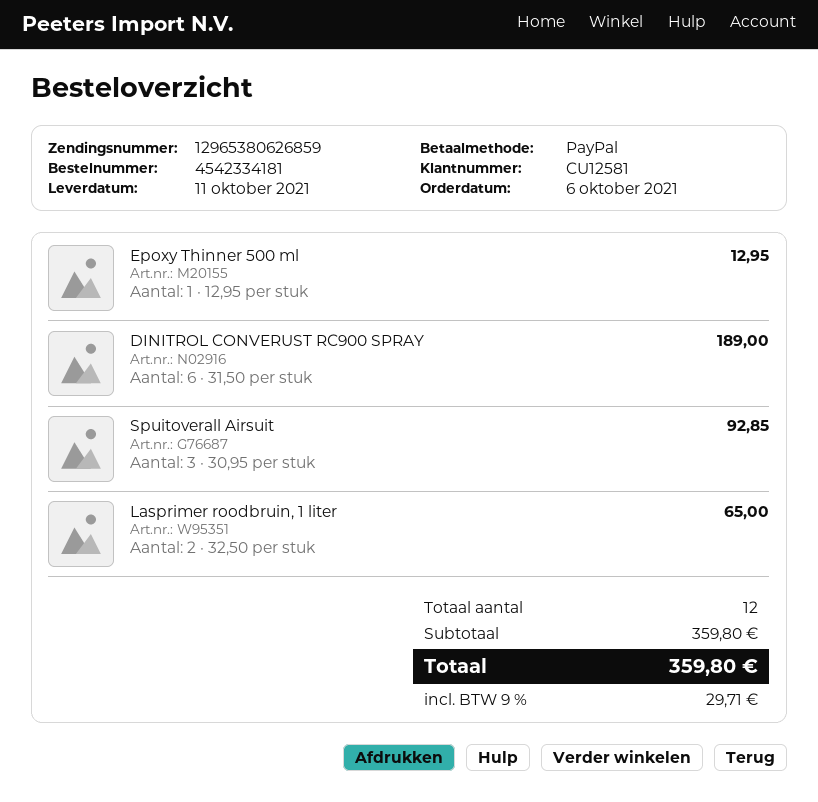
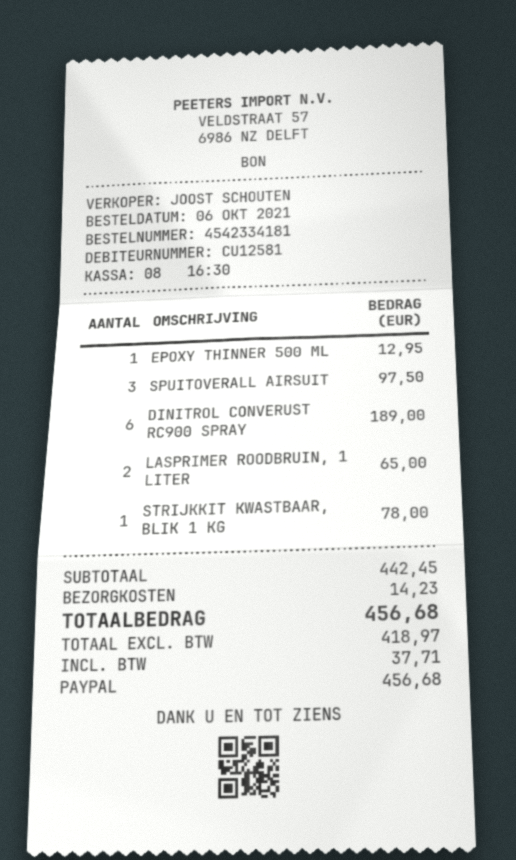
Spuitoverall Airsuit: 3 for 92.85 -> 3 for 97.50
STRIJKKIT KWASTBAAR, BLIK 1 KG: none -> 1 for 78.00
subtotal: 359.80 -> 442.45
shipping: none -> 14.23
tax: 29.71 -> 37.71
total: 359.80 -> 456.68

